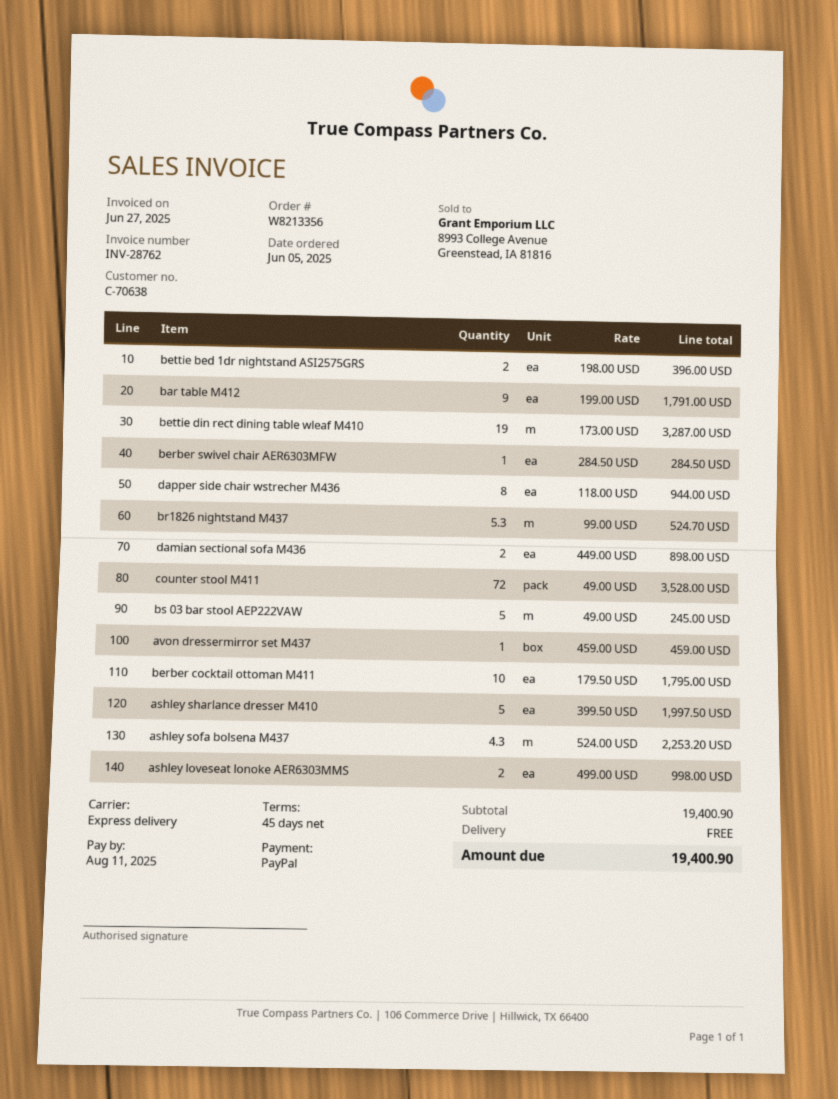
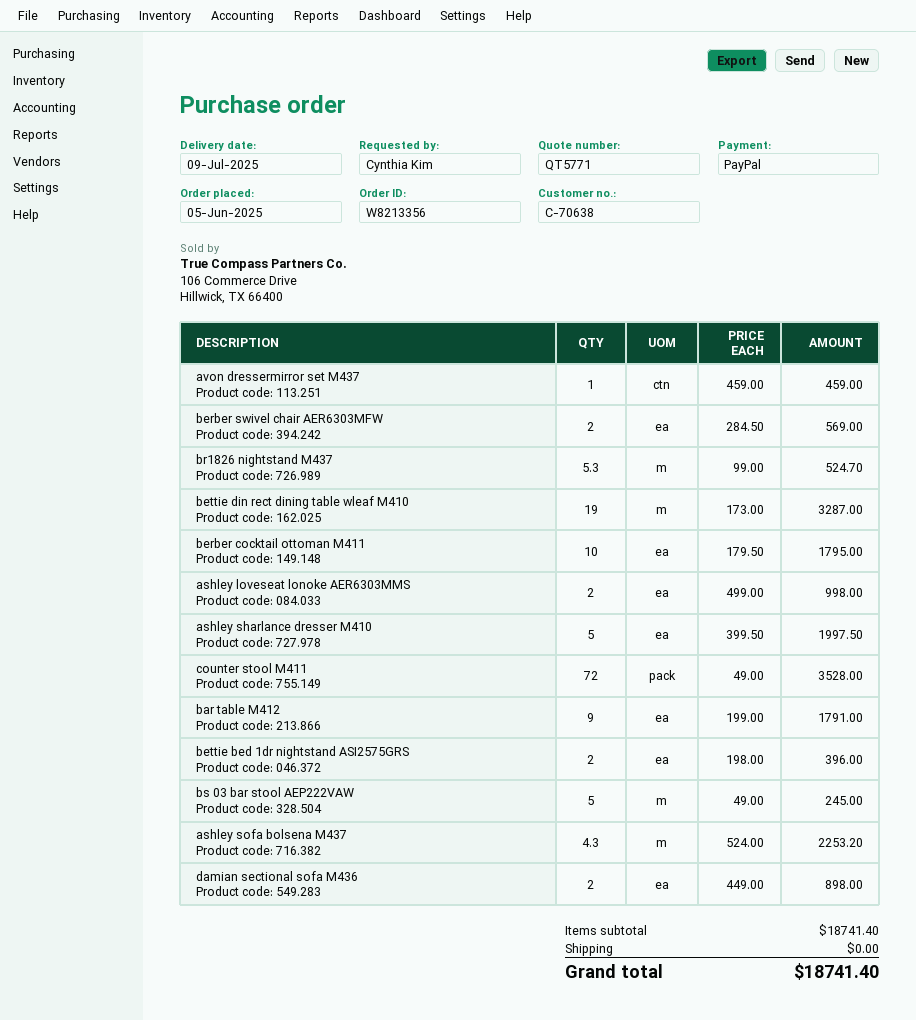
berber swivel chair AER6303MFW: 1 x 284.50 = 284.50 -> 2 x 284.50 = 569.00
dapper side chair wstrecher M436: 8 x 118.00 = 944.00 -> none
subtotal: 19400.90 -> 18741.40
total: 19400.90 -> 18741.40

